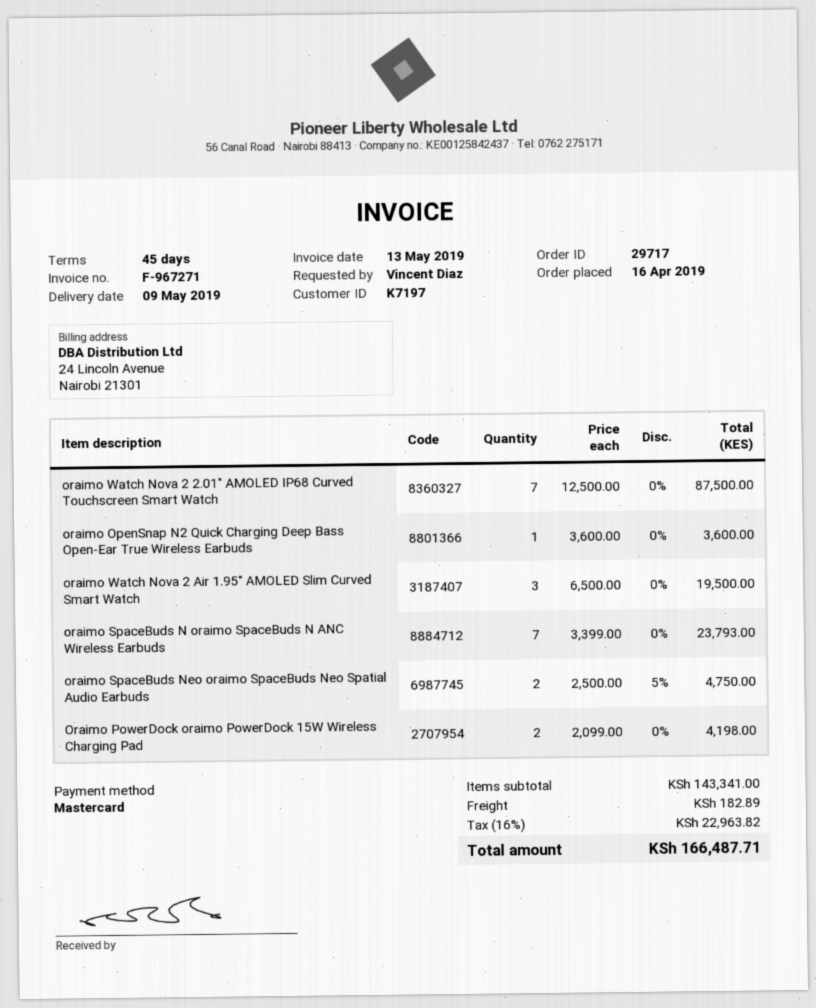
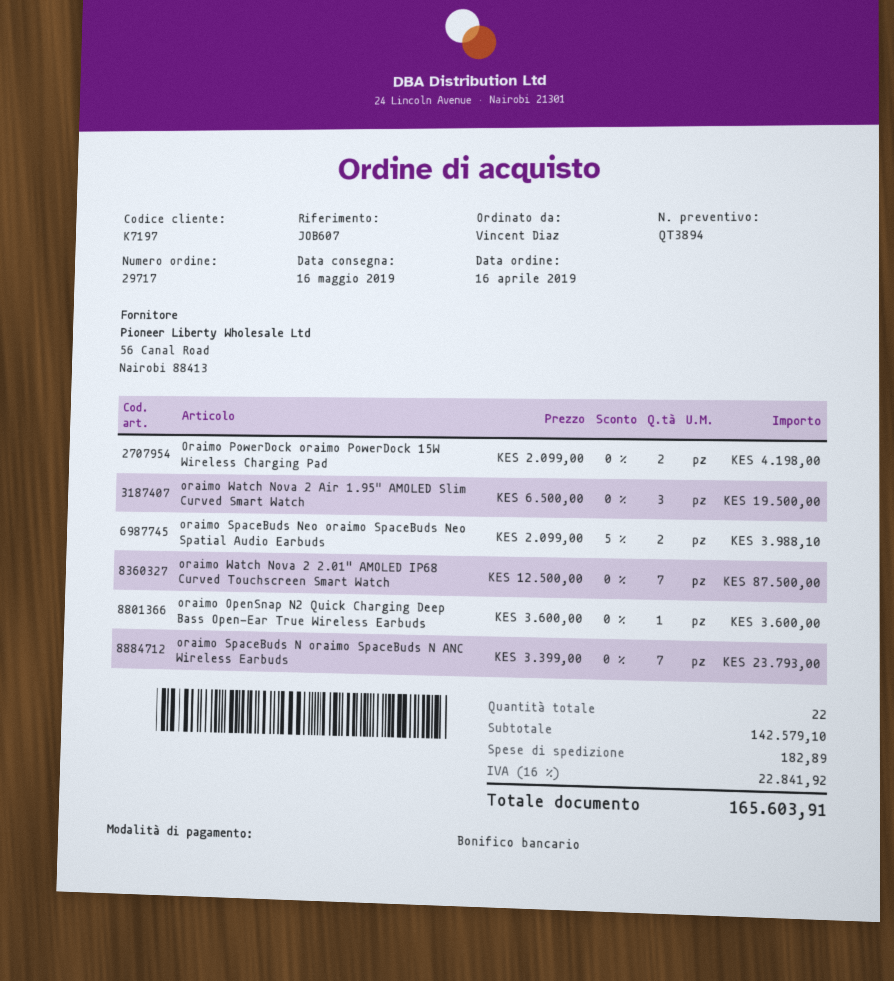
delivery date: 2019-05-09 -> 2019-05-16
payment method: Mastercard -> bank transfer
oraimo SpaceBuds Neo oraimo SpaceBuds Neo Spatial Audio Earbuds: 2 x 2500.00 - 5% = 4750.00 -> 2 x 2099.00 - 5% = 3988.10
subtotal: 143341.00 -> 142579.10
tax: 16% = 22963.82 -> 16% = 22841.92
total: 166487.71 -> 165603.91

